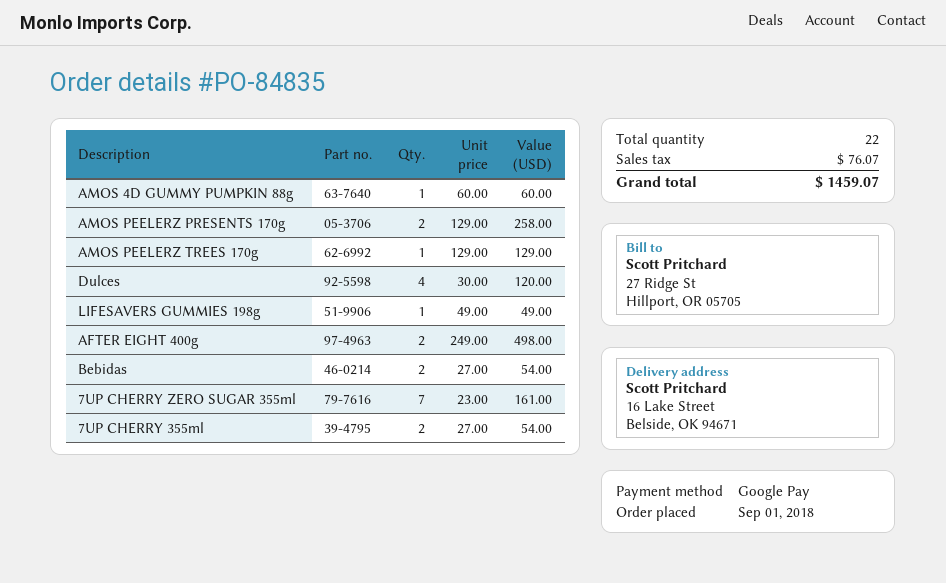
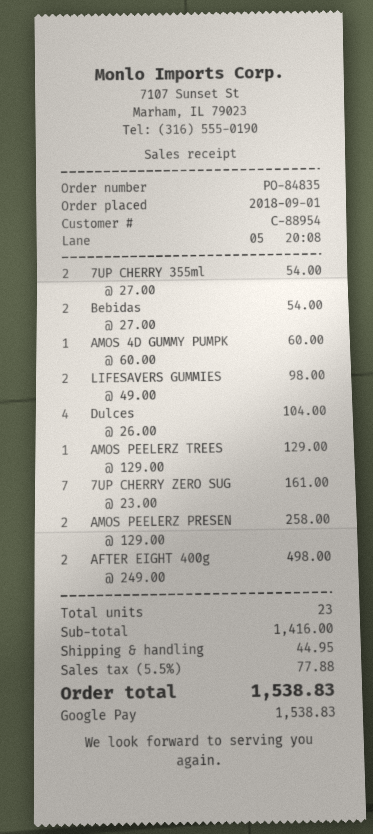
Dulces: 4 x 30.00 = 120.00 -> 4 x 26.00 = 104.00
LIFESAVERS GUMMIES 198g: 1 x 49.00 = 49.00 -> 2 x 49.00 = 98.00
total quantity: 22 -> 23
shipping: none -> 44.95
tax: 76.07 -> 77.88
total: 1459.07 -> 1538.83

